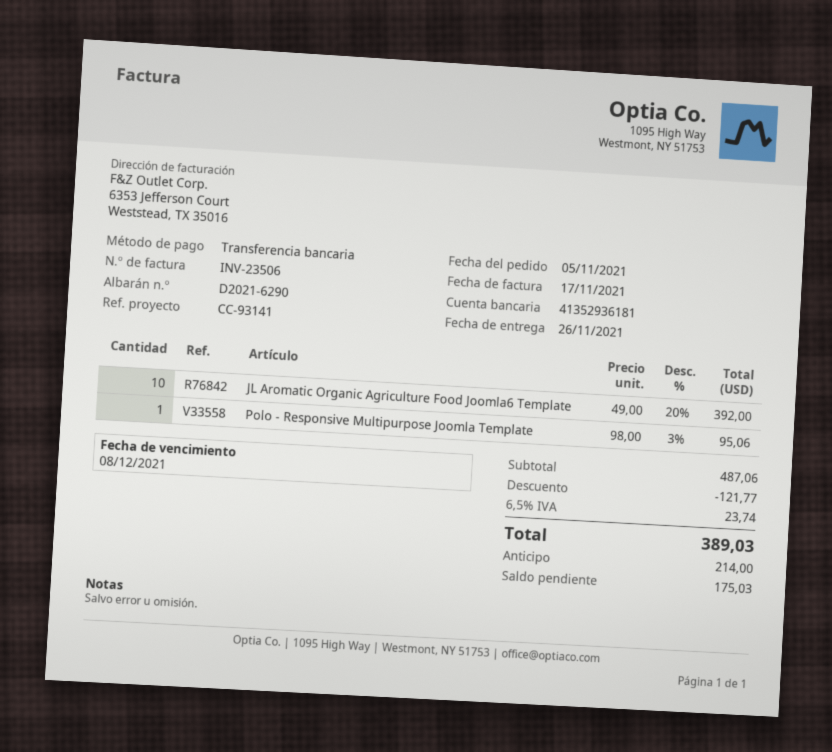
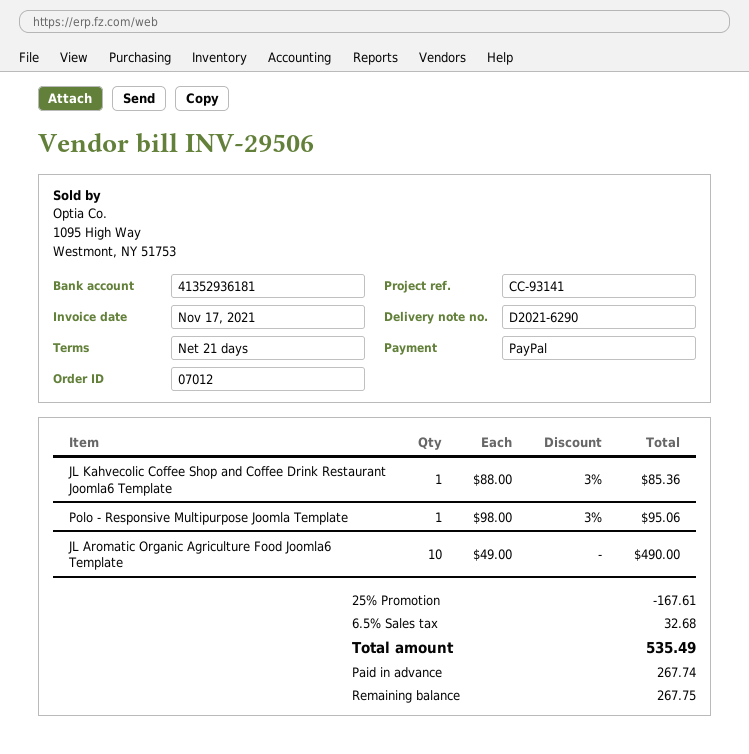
invoice number: INV-23506 -> INV-29506
payment method: bank transfer -> PayPal
JL Aromatic Organic Agriculture Food Joomla6 Template: 10 x 49.00 - 20% = 392.00 -> 10 x 49.00 = 490.00
JL Kahvecolic Coffee Shop and Coffee Drink Restaurant Joomla6 Template: none -> 1 x 88.00 - 3% = 85.36
discount: 121.77 -> 167.61
tax: 6.5% = 23.74 -> 6.5% = 32.68
total: 389.03 -> 535.49
deposit: 214.00 -> 267.74
balance: 175.03 -> 267.75

